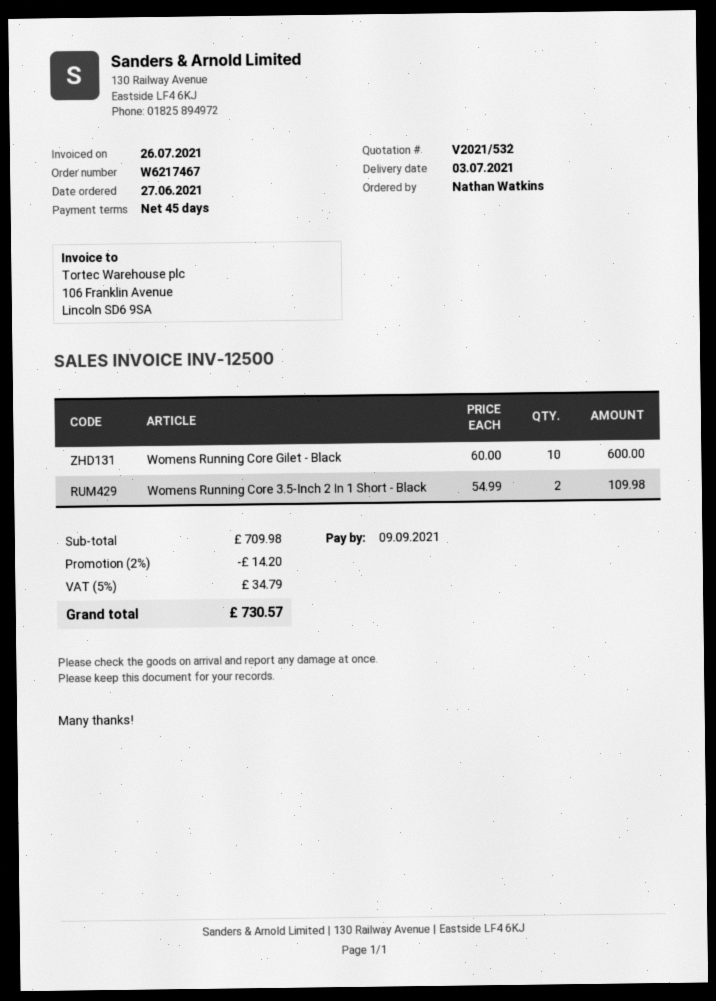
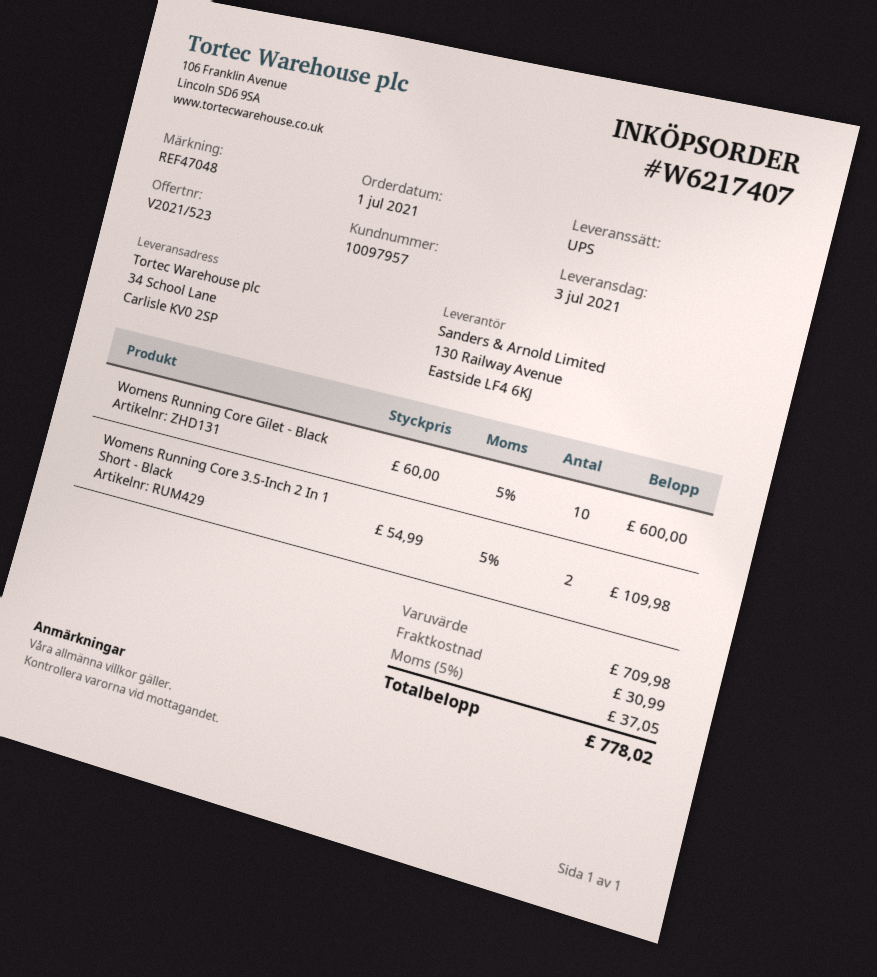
quote number: V2021/532 -> V2021/523
order number: W6217467 -> W6217407
order date: 2021-06-27 -> 2021-07-01
discount: 2% = 14.20 -> none
shipping: none -> 30.99
tax: 5% = 34.79 -> 5% = 37.05
total: 730.57 -> 778.02

